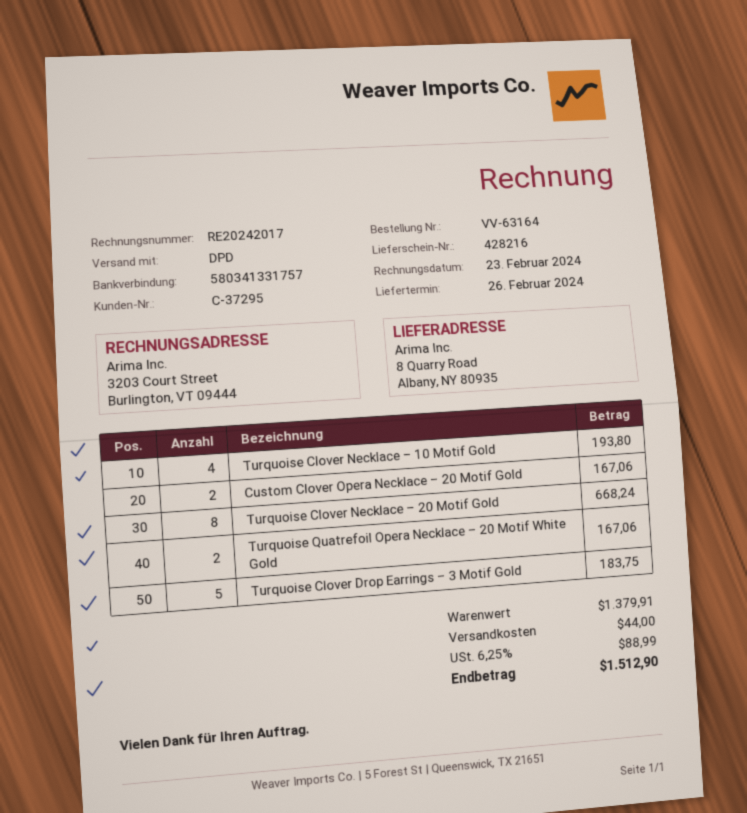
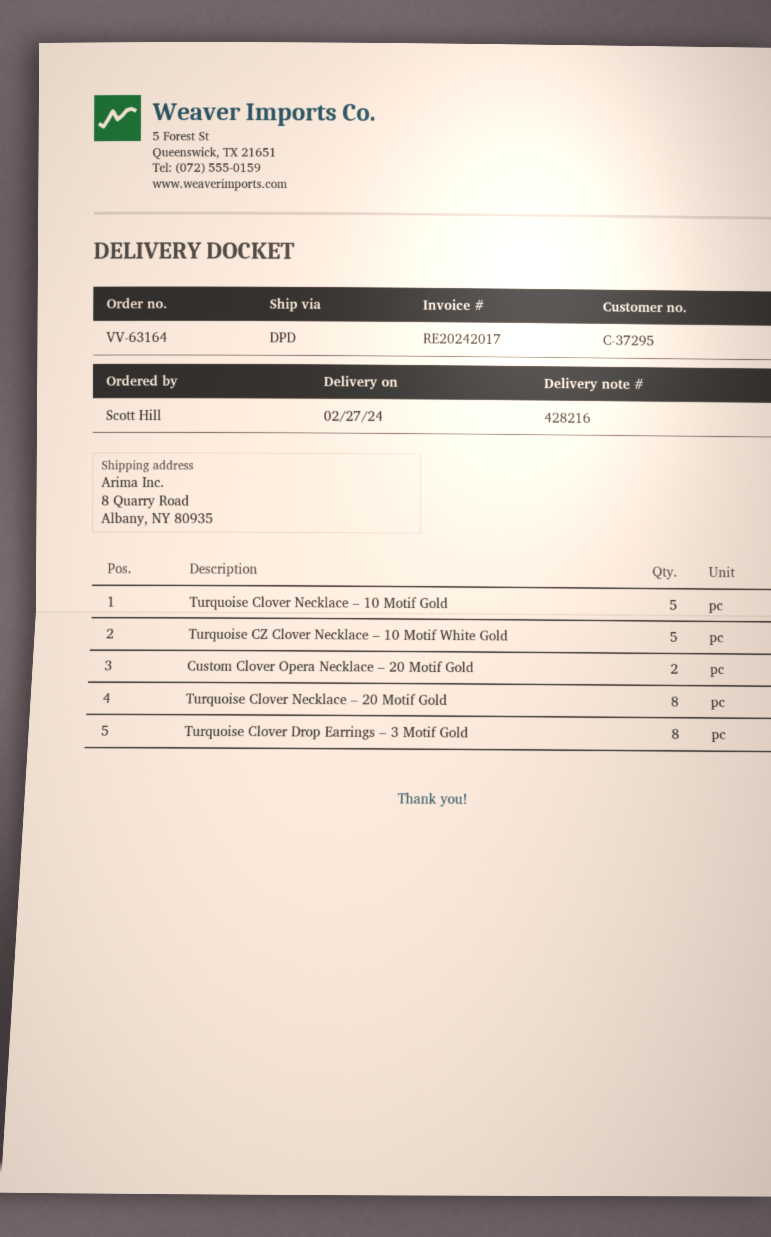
delivery date: 2024-02-26 -> 2024-02-27
Turquoise Clover Necklace – 10 Motif Gold: 4 -> 5
Turquoise Quatrefoil Opera Necklace – 20 Motif White Gold: 2 -> none
Turquoise Clover Drop Earrings – 3 Motif Gold: 5 -> 8
Turquoise CZ Clover Necklace – 10 Motif White Gold: none -> 5

